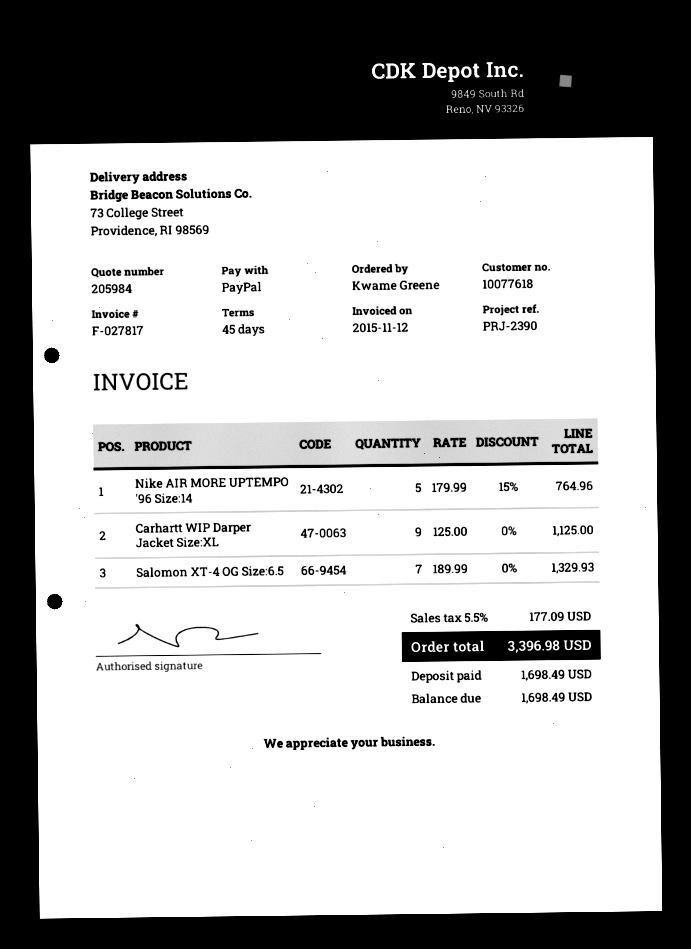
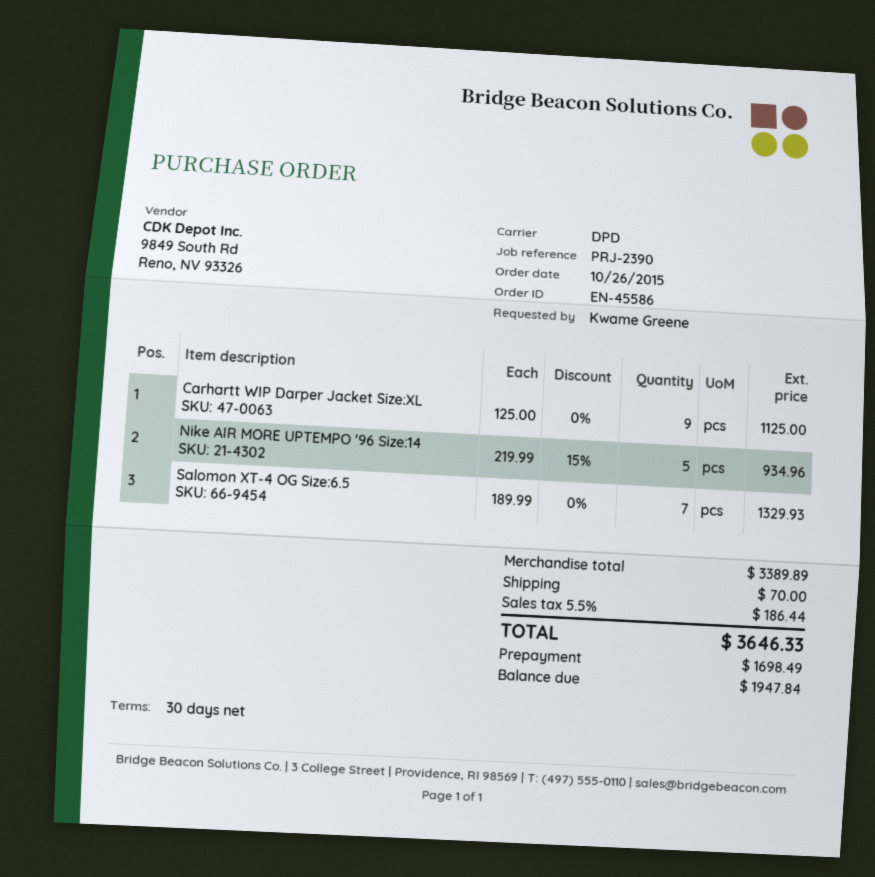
payment terms: 45 days -> 30 days
Nike AIR MORE UPTEMPO '96 Size:14: 5 x 179.99 - 15% = 764.96 -> 5 x 219.99 - 15% = 934.96
shipping: none -> 70.00
tax: 5.5% = 177.09 -> 5.5% = 186.44
total: 3396.98 -> 3646.33
balance: 1698.49 -> 1947.84

